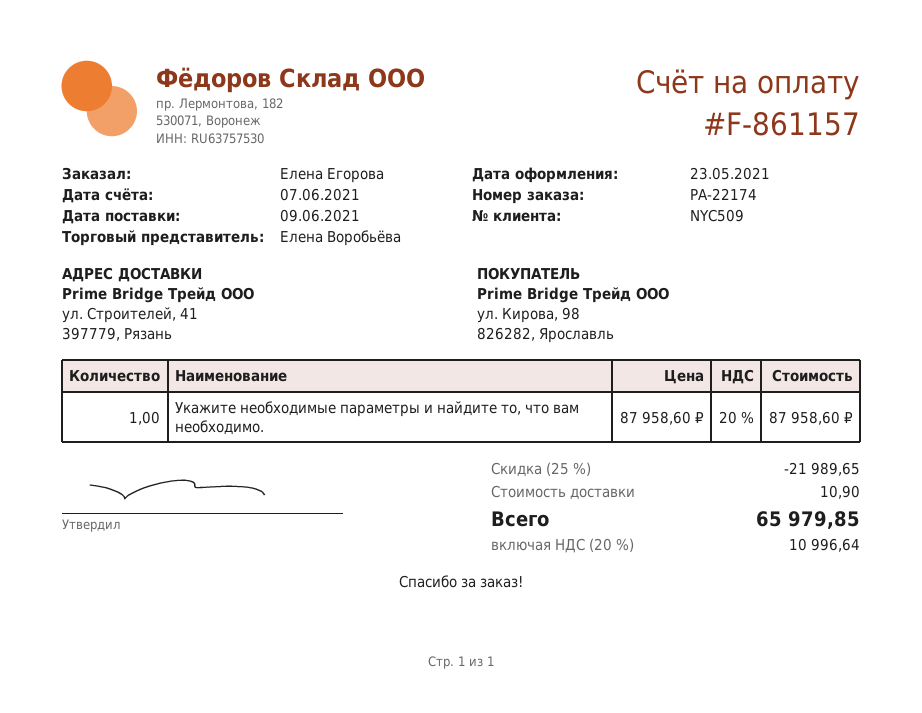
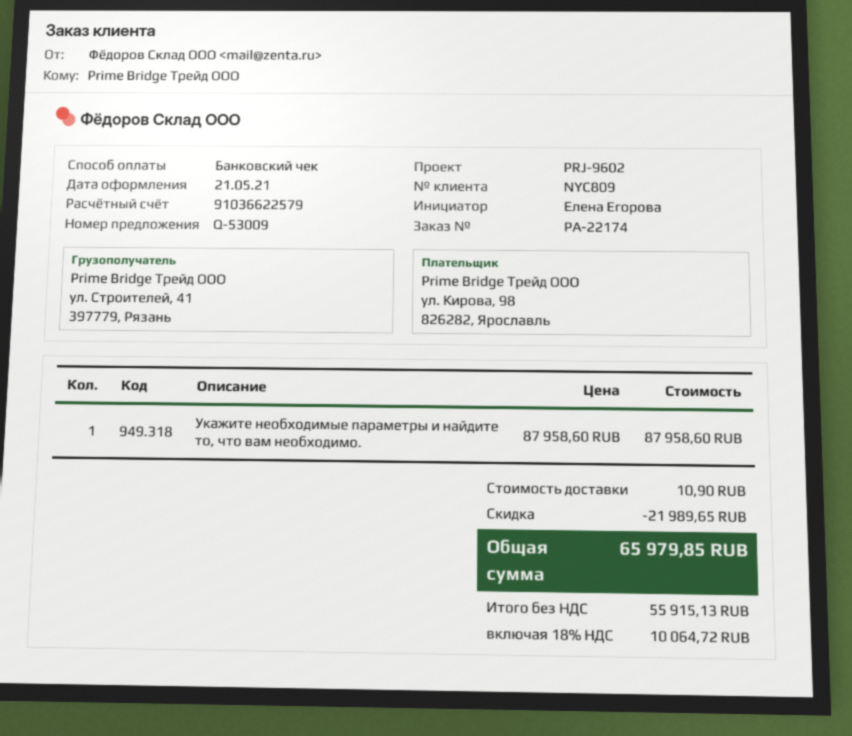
order date: 2021-05-23 -> 2021-05-21
customer number: NYC509 -> NYC809
tax: 20% = 10996.64 -> 18% = 10064.72

